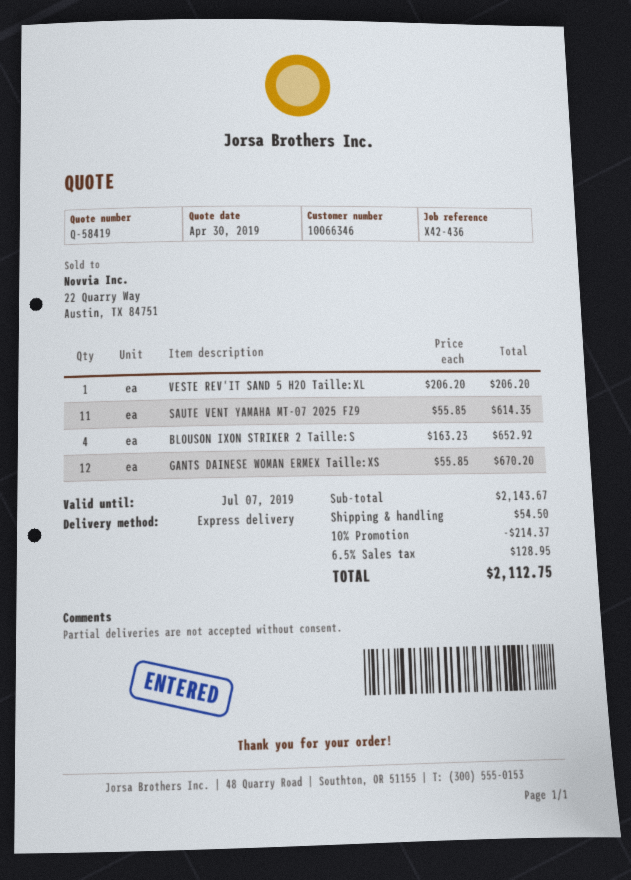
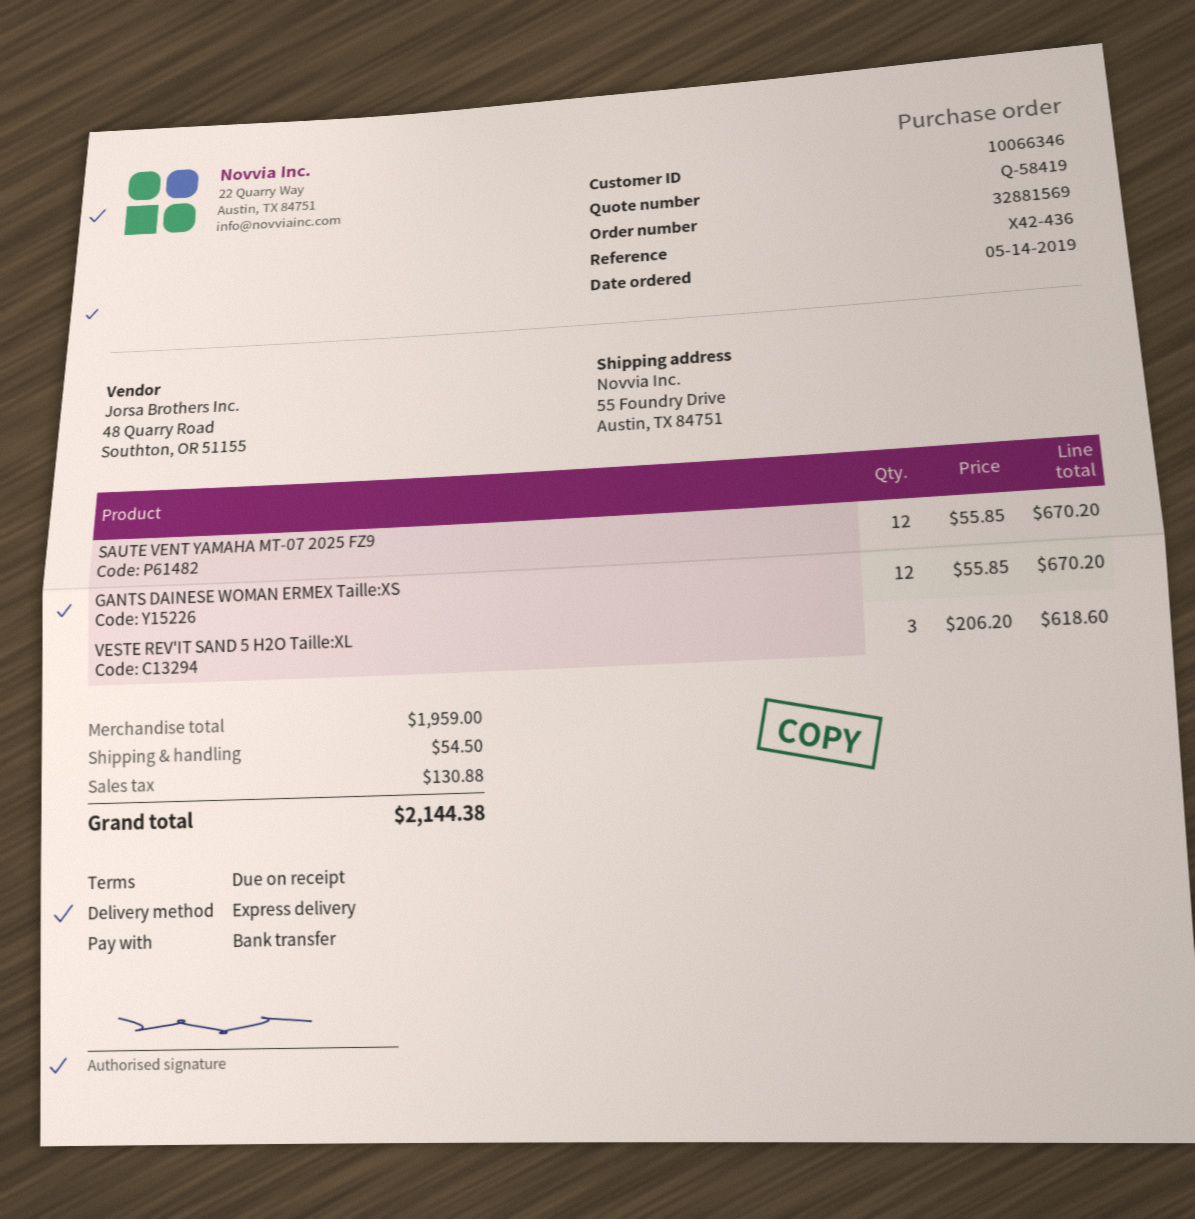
VESTE REV'IT SAND 5 H2O Taille:XL: 1 x 206.20 = 206.20 -> 3 x 206.20 = 618.60
SAUTE VENT YAMAHA MT-07 2025 FZ9: 11 x 55.85 = 614.35 -> 12 x 55.85 = 670.20
BLOUSON IXON STRIKER 2 Taille:S: 4 x 163.23 = 652.92 -> none
subtotal: 2143.67 -> 1959.00
discount: 10% = 214.37 -> none
tax: 128.95 -> 130.88
total: 2112.75 -> 2144.38

